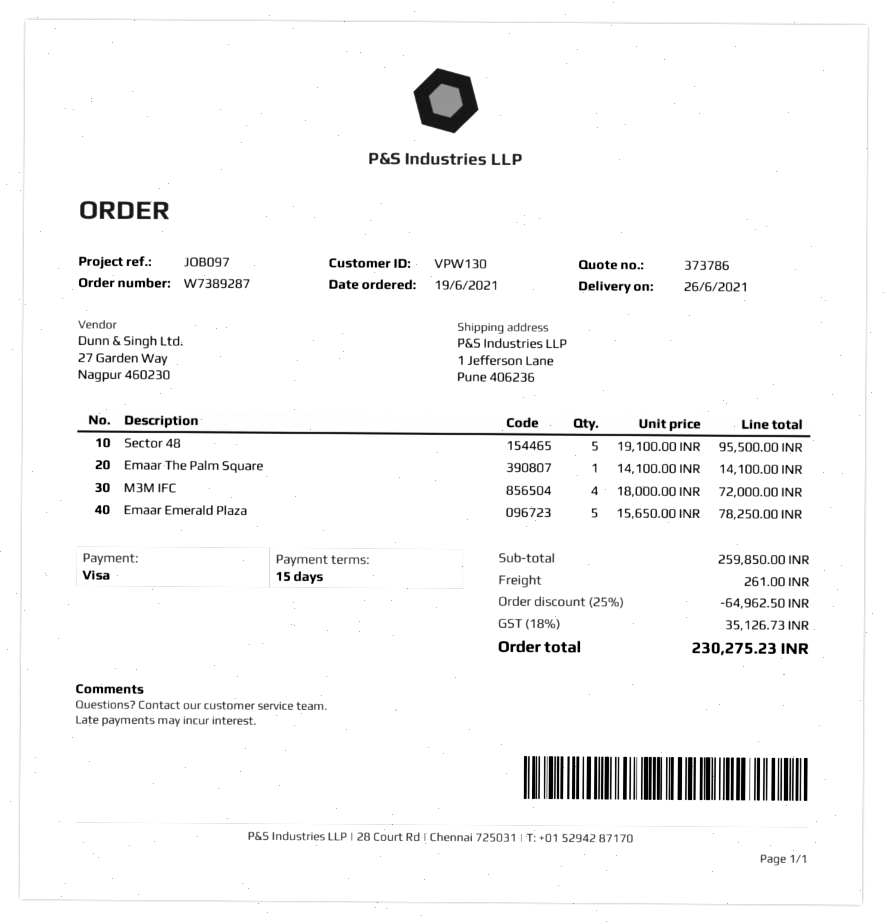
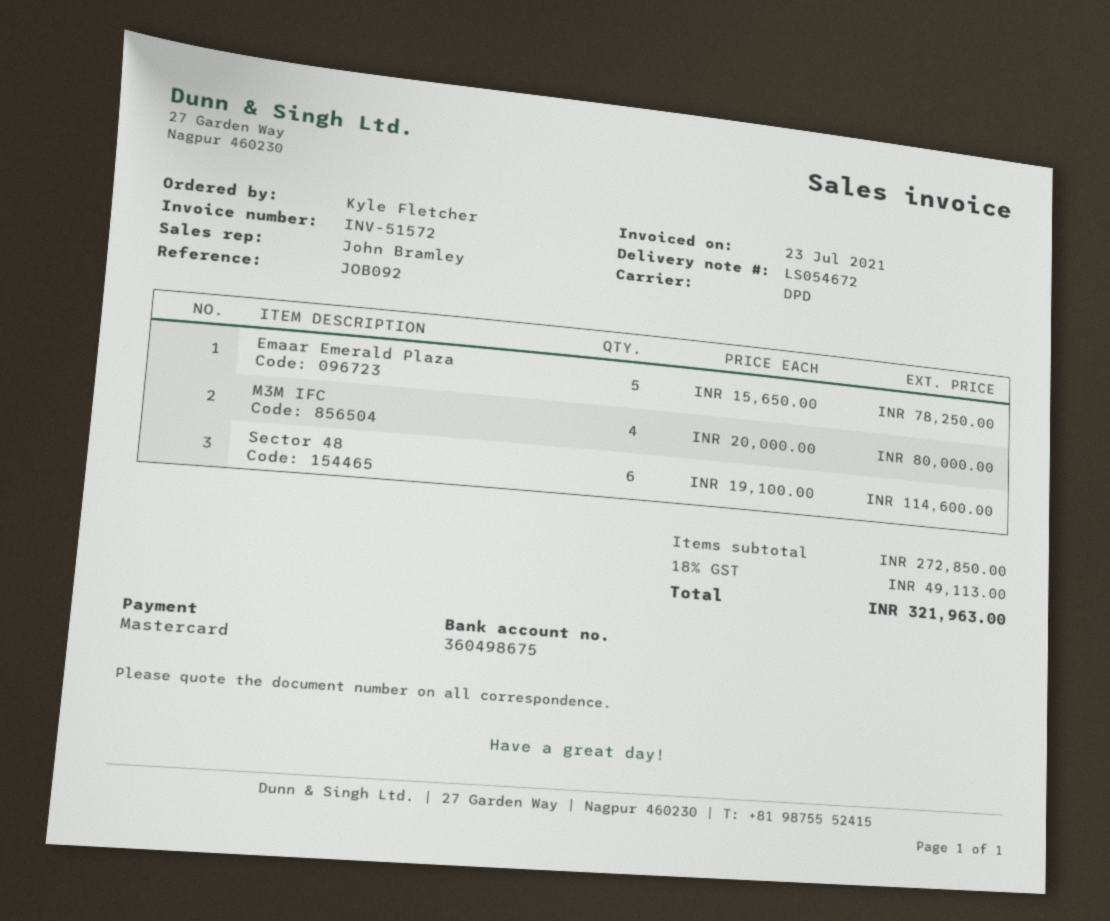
reference: JOB097 -> JOB092
payment method: Visa -> Mastercard
Sector 48: 5 x 19100.00 = 95500.00 -> 6 x 19100.00 = 114600.00
Emaar The Palm Square: 1 x 14100.00 = 14100.00 -> none
M3M IFC: 4 x 18000.00 = 72000.00 -> 4 x 20000.00 = 80000.00
subtotal: 259850.00 -> 272850.00
discount: 25% = 64962.50 -> none
shipping: 261.00 -> none
tax: 18% = 35126.73 -> 18% = 49113.00
total: 230275.23 -> 321963.00

